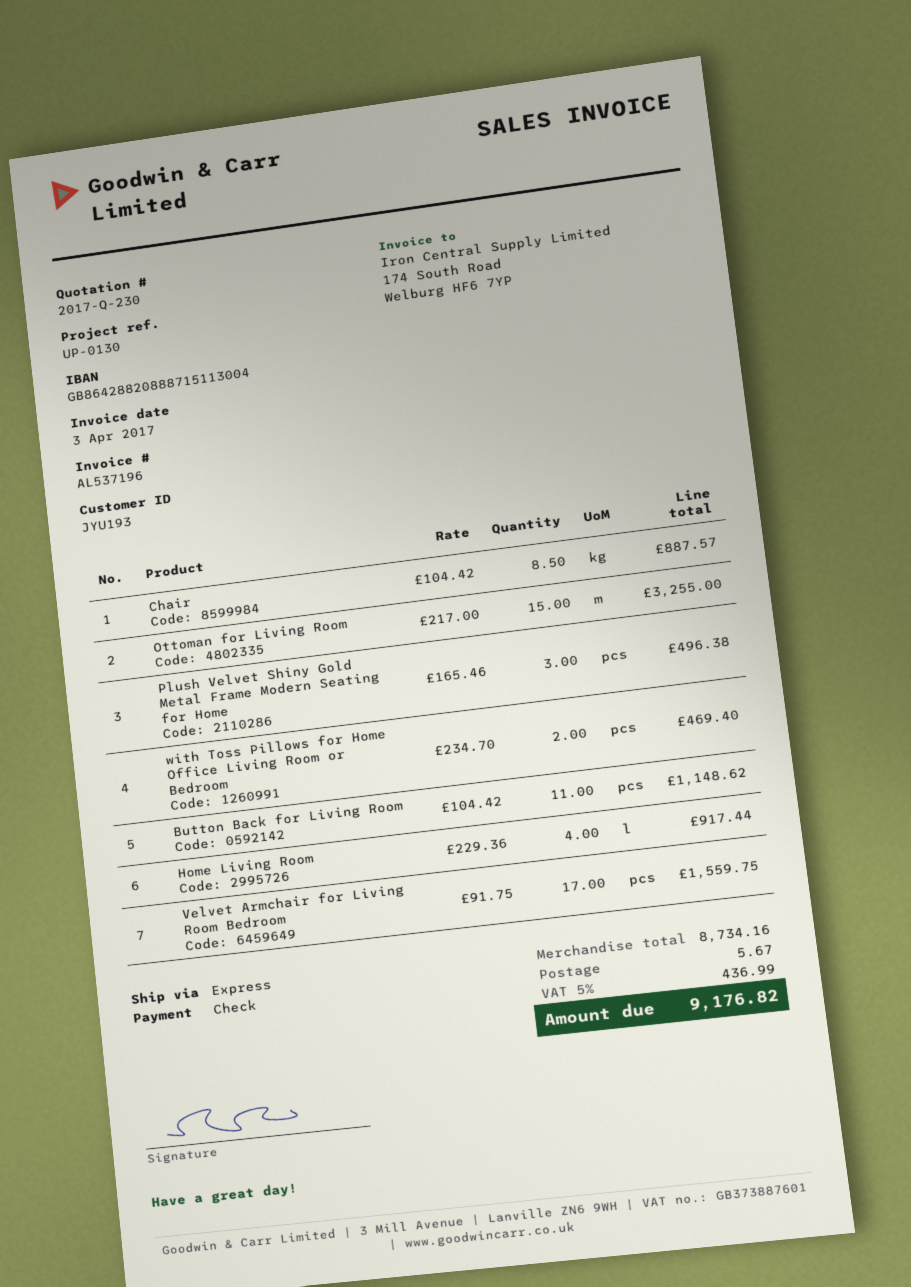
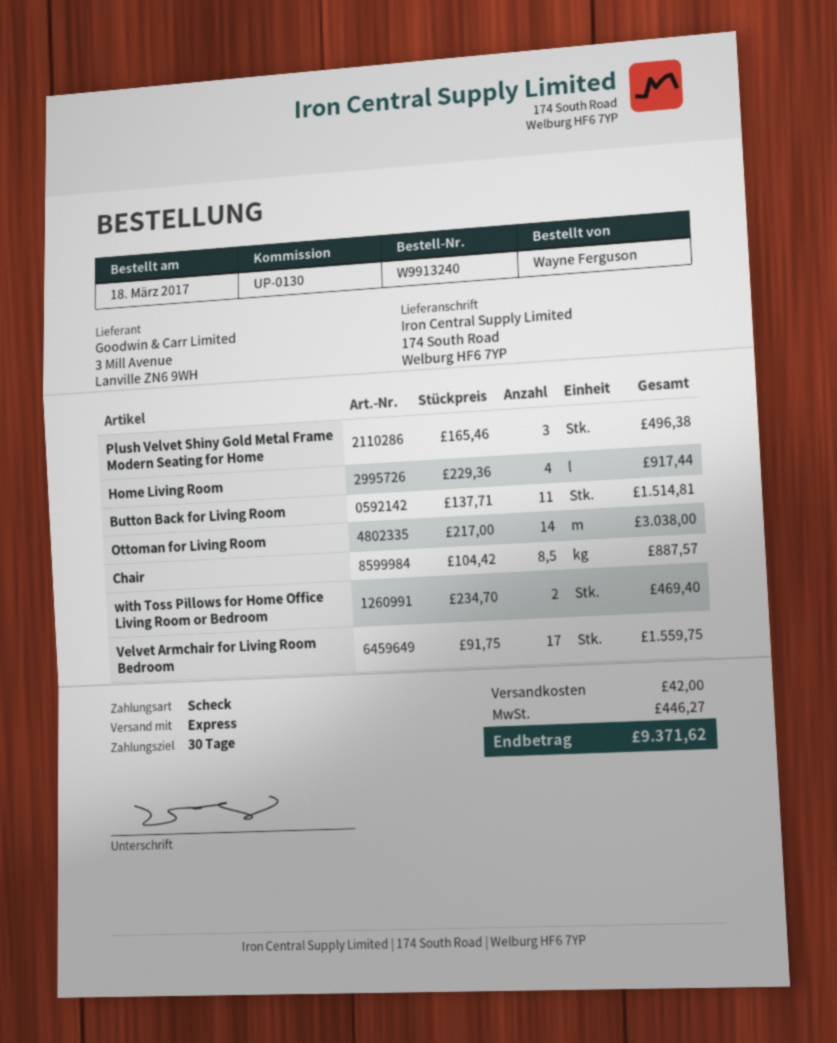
Ottoman for Living Room: 15 x 217.00 = 3255.00 -> 14 x 217.00 = 3038.00
Button Back for Living Room: 11 x 104.42 = 1148.62 -> 11 x 137.71 = 1514.81
shipping: 5.67 -> 42.00
tax: 436.99 -> 446.27
total: 9176.82 -> 9371.62

